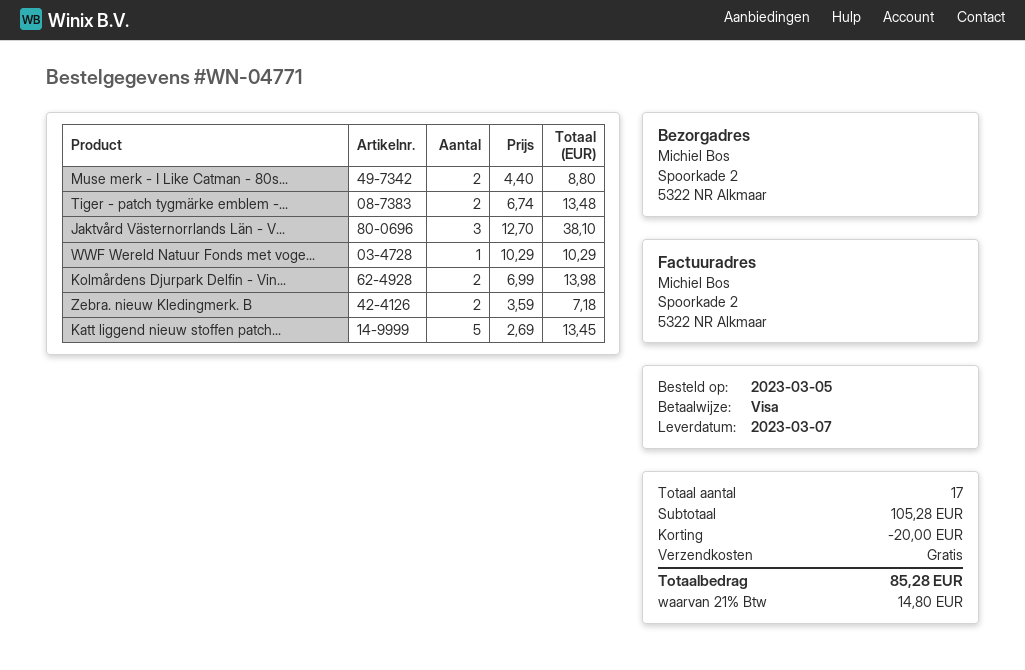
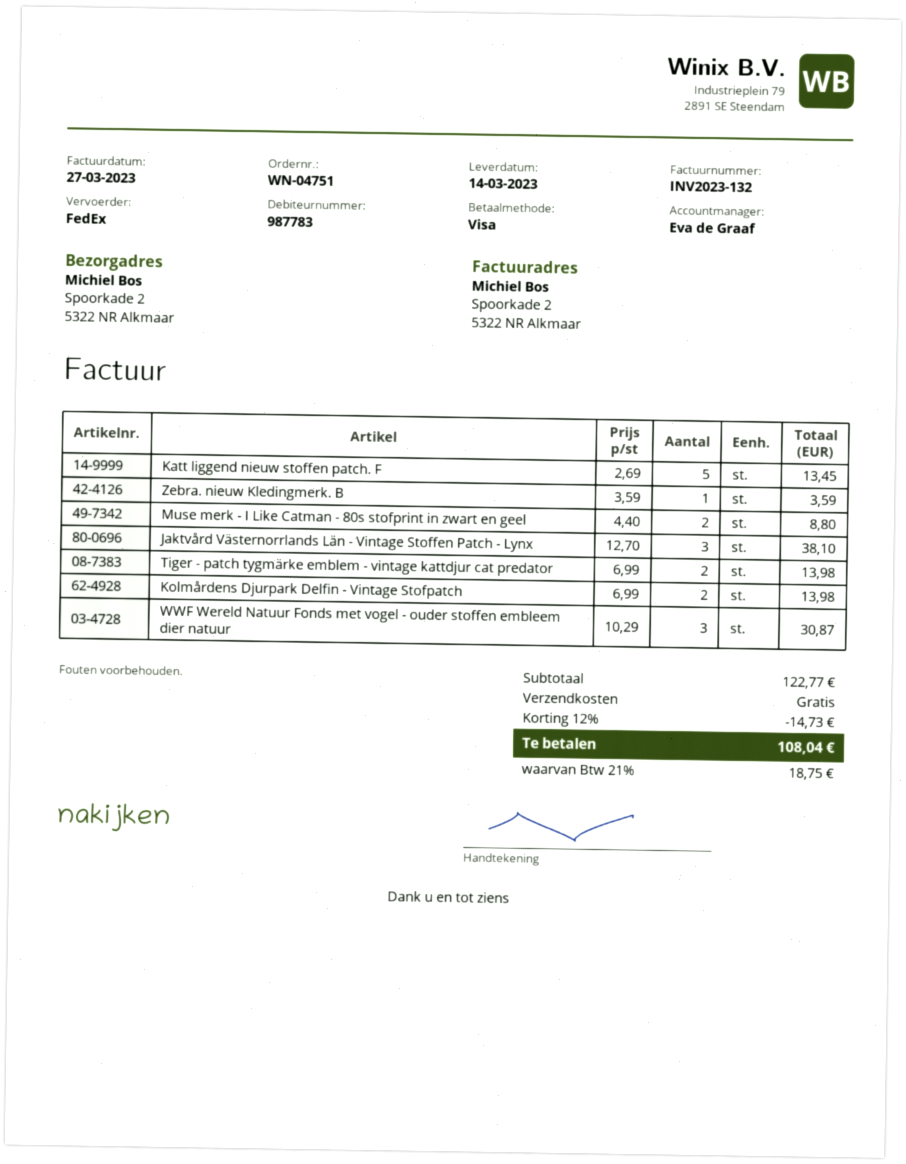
order number: WN-04771 -> WN-04751
delivery date: 2023-03-07 -> 2023-03-14
Tiger - patch tygmärke emblem -...: 2 x 6.74 = 13.48 -> 2 x 6.99 = 13.98
WWF Wereld Natuur Fonds met voge...: 1 x 10.29 = 10.29 -> 3 x 10.29 = 30.87
Zebra. nieuw Kledingmerk. B: 2 x 3.59 = 7.18 -> 1 x 3.59 = 3.59
subtotal: 105.28 -> 122.77
discount: 20.00 -> 14.73
tax: 21% = 14.80 -> 21% = 18.75
total: 85.28 -> 108.04

